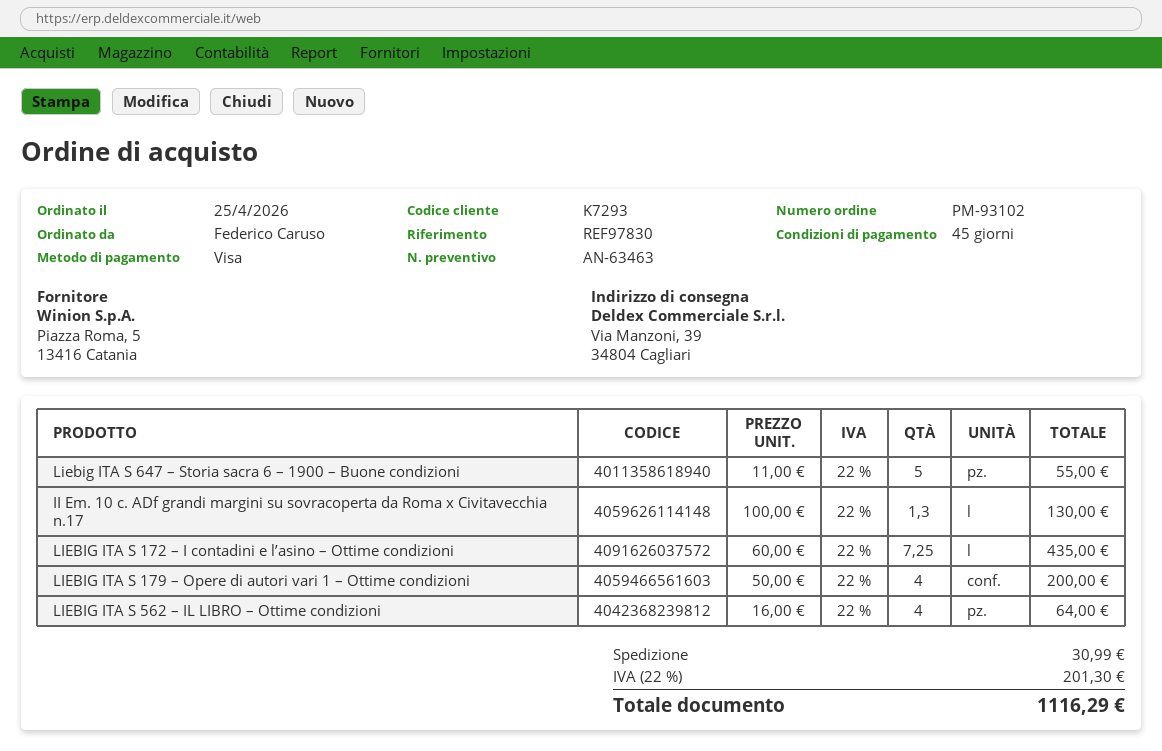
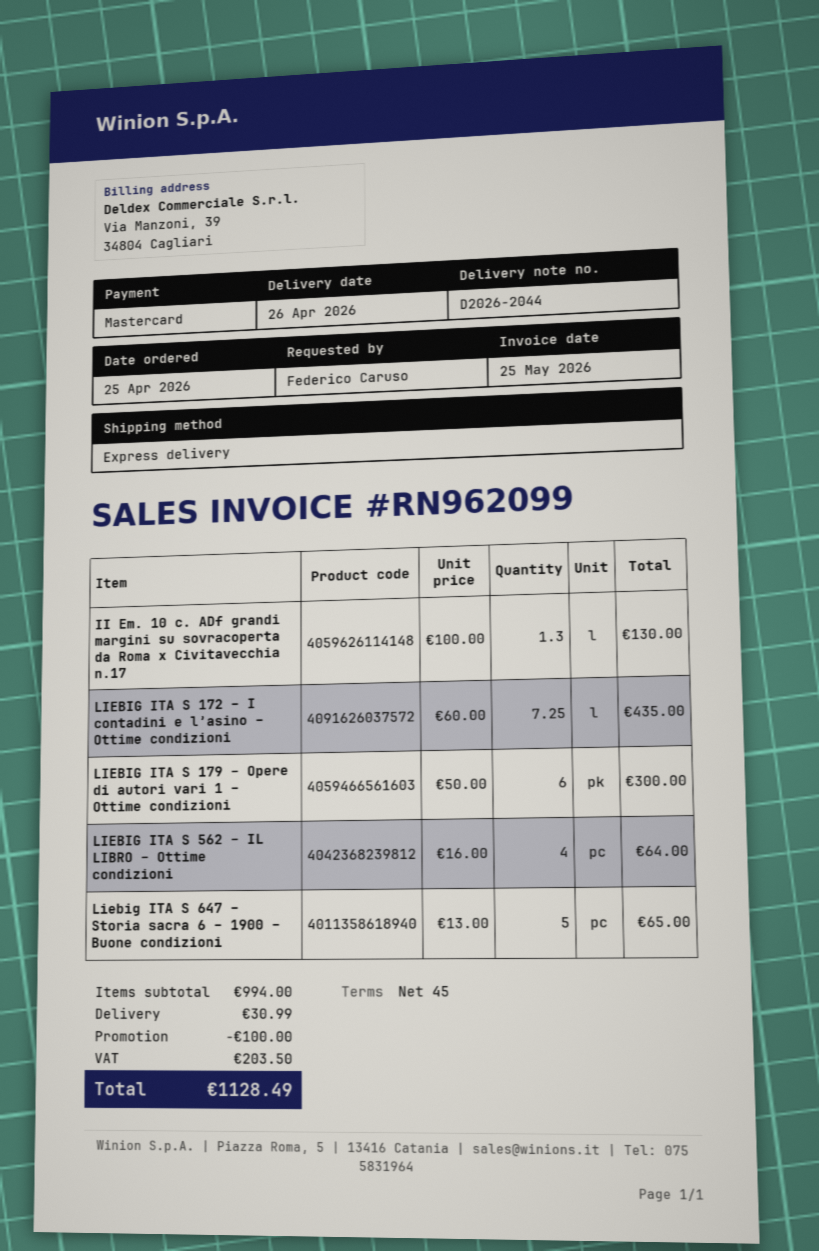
payment method: Visa -> Mastercard
Liebig ITA S 647 – Storia sacra 6 – 1900 – Buone condizioni: 5 x 11.00 = 55.00 -> 5 x 13.00 = 65.00
LIEBIG ITA S 179 – Opere di autori vari 1 – Ottime condizioni: 4 x 50.00 = 200.00 -> 6 x 50.00 = 300.00
discount: none -> 100.00
tax: 201.30 -> 203.50
total: 1116.29 -> 1128.49

